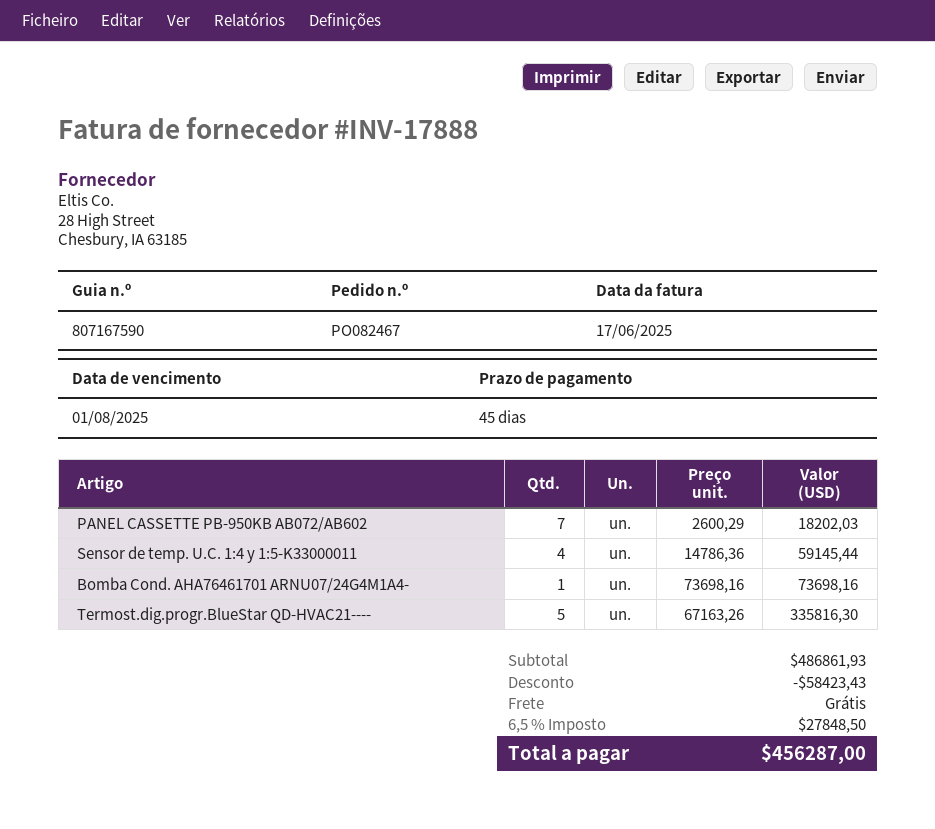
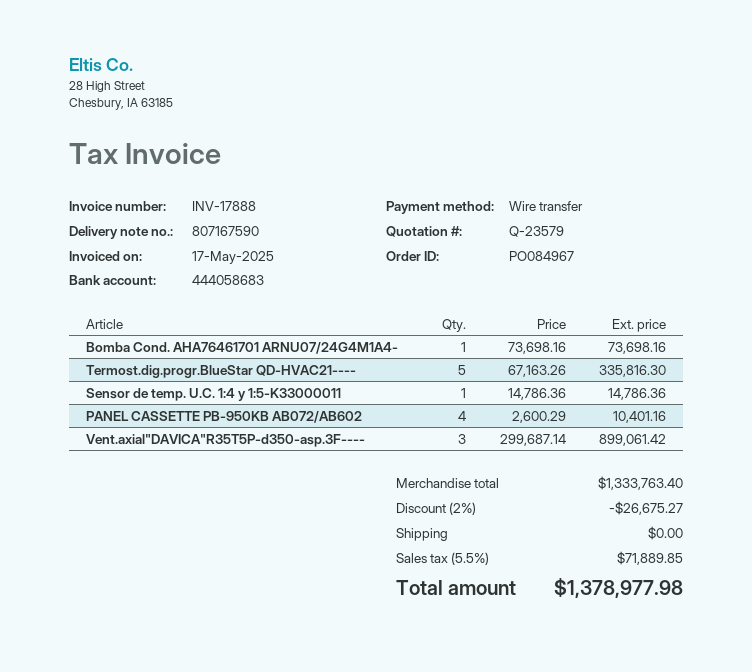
order number: PO082467 -> PO084967
invoice date: 2025-06-17 -> 2025-05-17
PANEL CASSETTE PB-950KB AB072/AB602: 7 x 2600.29 = 18202.03 -> 4 x 2600.29 = 10401.16
Sensor de temp. U.C. 1:4 y 1:5-K33000011: 4 x 14786.36 = 59145.44 -> 1 x 14786.36 = 14786.36
Vent.axial"DAVICA"R35T5P-d350-asp.3F----: none -> 3 x 299687.14 = 899061.42
subtotal: 486861.93 -> 1333763.40
discount: 58423.43 -> 26675.27
tax: 6.5% = 27848.50 -> 5.5% = 71889.85
total: 456287.00 -> 1378977.98

